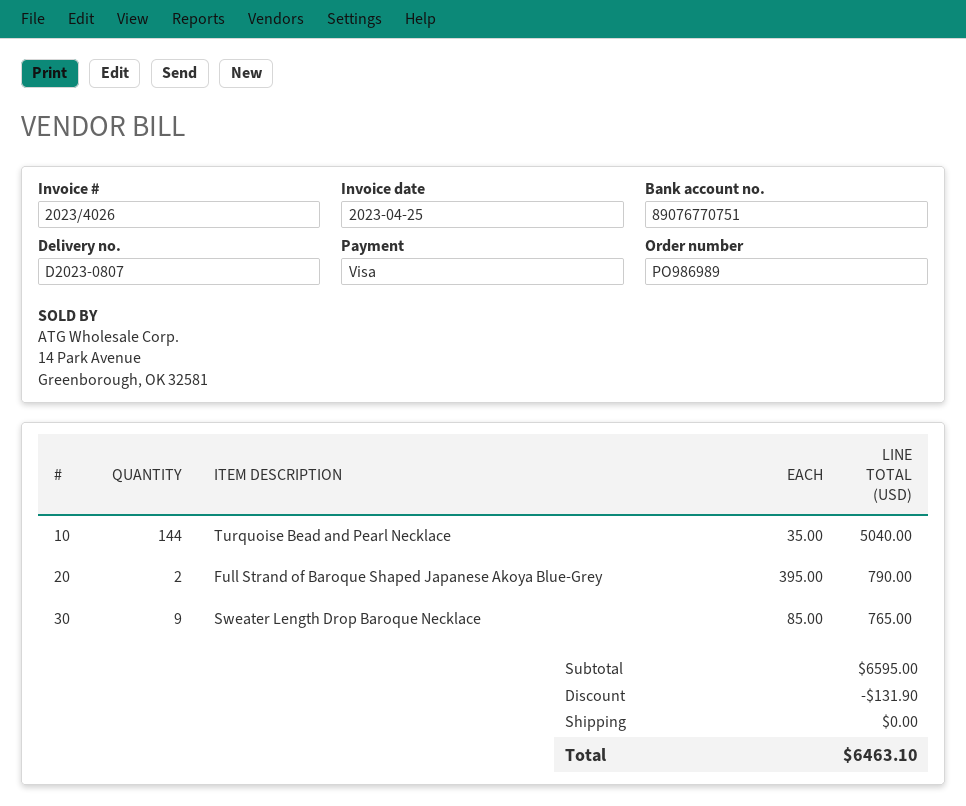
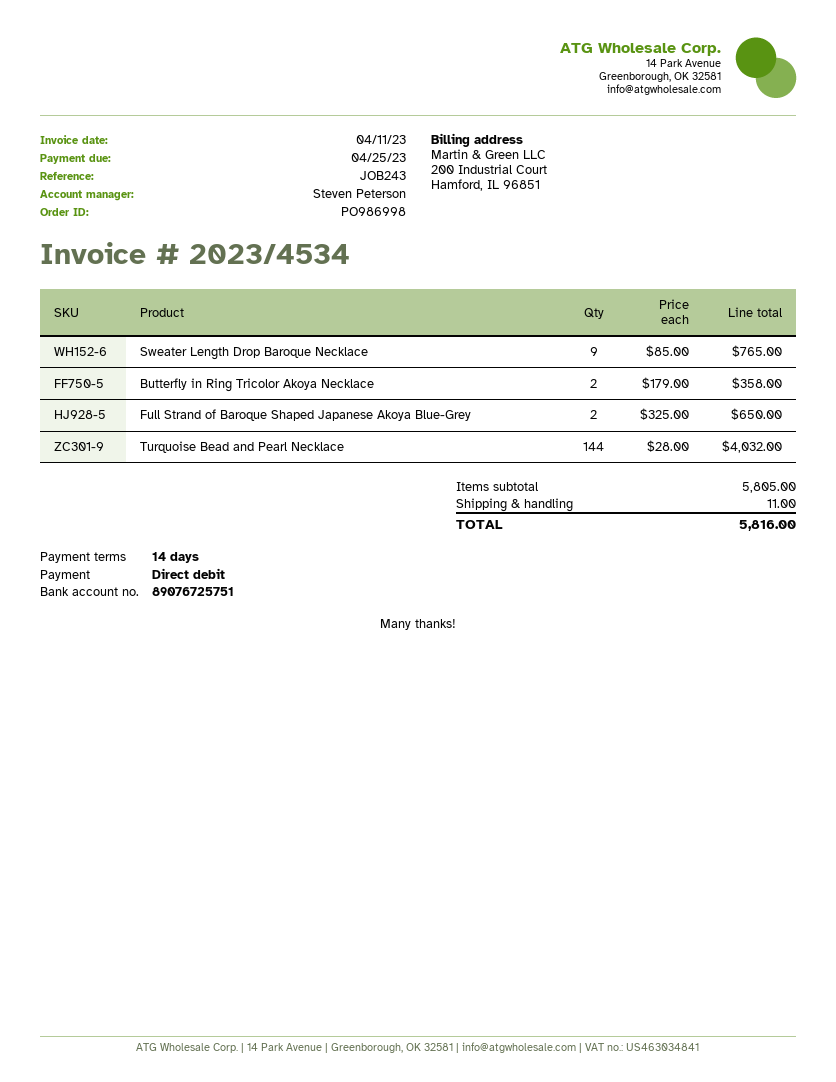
order number: PO986989 -> PO986998
invoice number: 2023/4026 -> 2023/4534
invoice date: 2023-04-25 -> 2023-04-11
payment method: Visa -> direct debit
bank account: 89076770751 -> 89076725751
Turquoise Bead and Pearl Necklace: 144 x 35.00 = 5040.00 -> 144 x 28.00 = 4032.00
Full Strand of Baroque Shaped Japanese Akoya Blue-Grey: 2 x 395.00 = 790.00 -> 2 x 325.00 = 650.00
Butterfly in Ring Tricolor Akoya Necklace: none -> 2 x 179.00 = 358.00
subtotal: 6595.00 -> 5805.00
discount: 131.90 -> none
shipping: 0.00 -> 11.00
total: 6463.10 -> 5816.00

